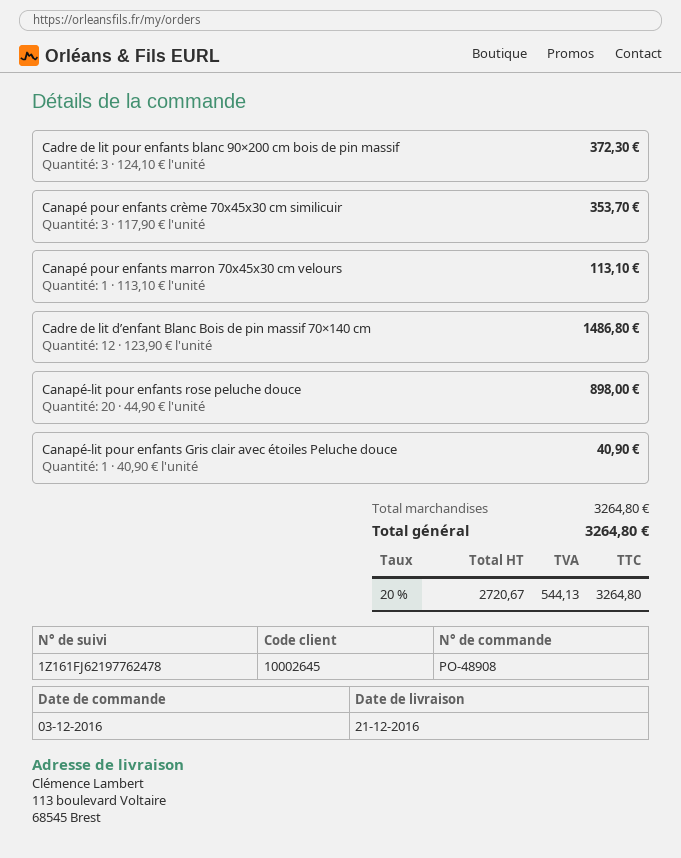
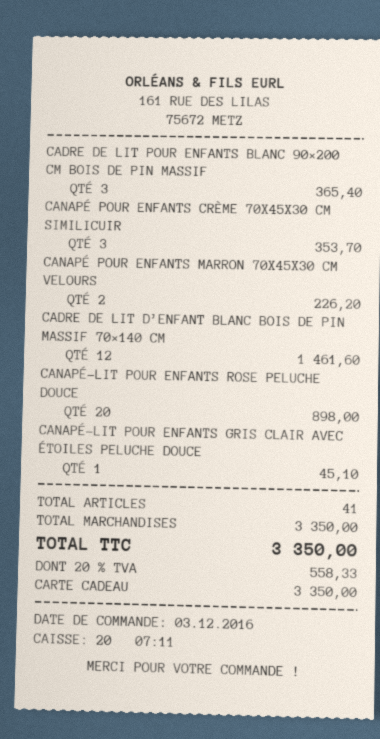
Cadre de lit pour enfants blanc 90×200 cm bois de pin massif: 3 for 372.30 -> 3 for 365.40
Canapé pour enfants marron 70x45x30 cm velours: 1 for 113.10 -> 2 for 226.20
Cadre de lit d’enfant Blanc Bois de pin massif 70×140 cm: 12 for 1486.80 -> 12 for 1461.60
Canapé-lit pour enfants Gris clair avec étoiles Peluche douce: 1 for 40.90 -> 1 for 45.10
subtotal: 3264.80 -> 3350.00
tax: 20% = 544.13 -> 20% = 558.33
total: 3264.80 -> 3350.00

